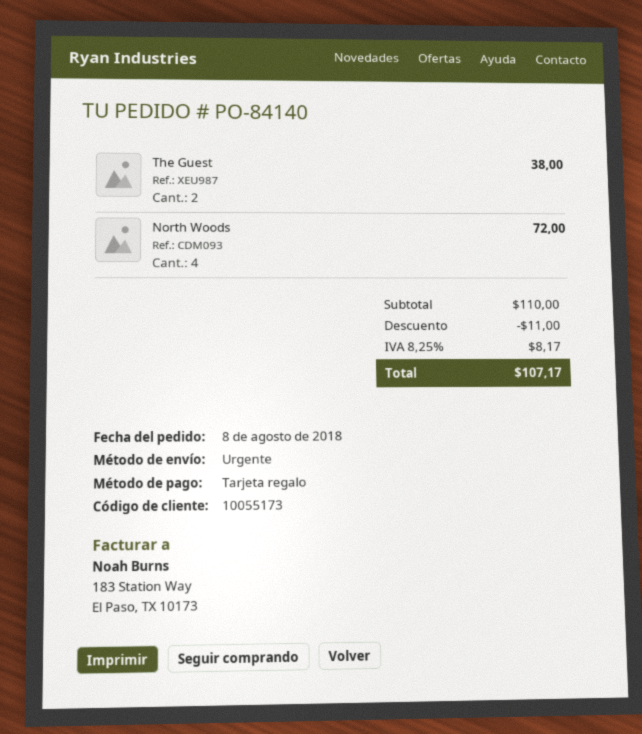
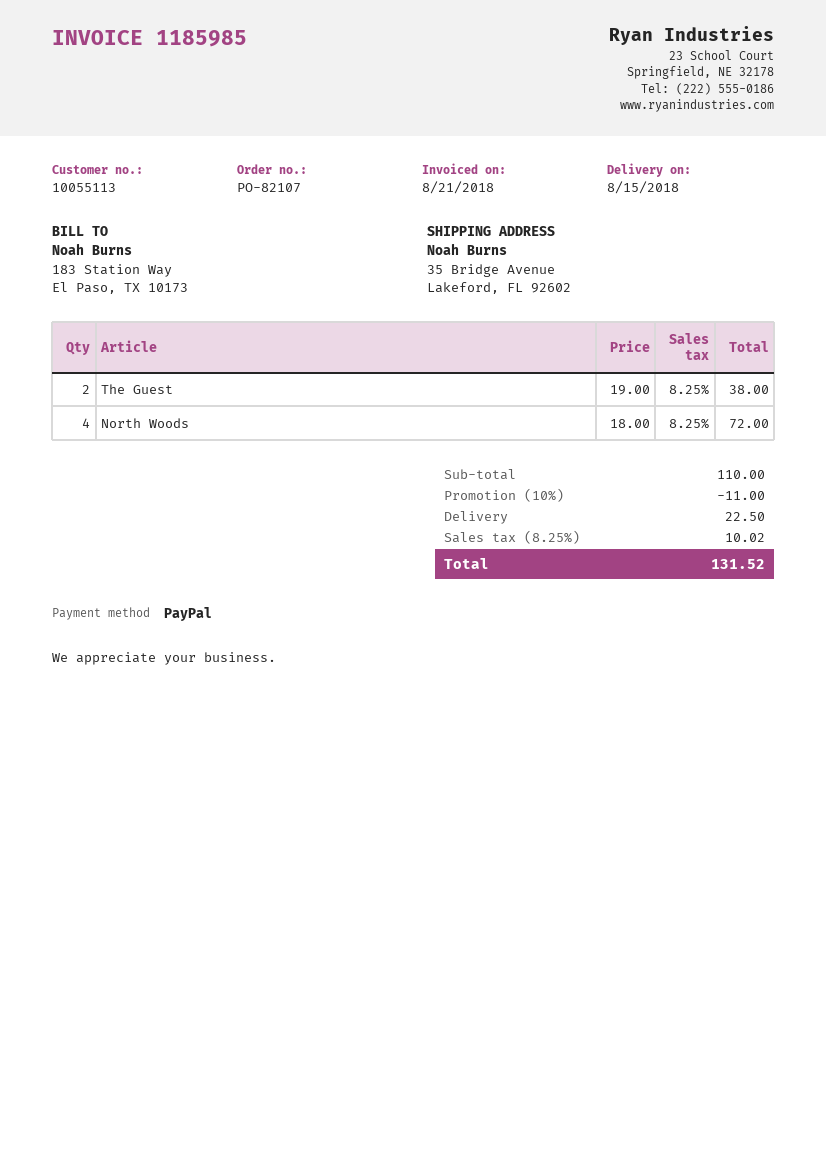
order number: PO-84140 -> PO-82107
customer number: 10055173 -> 10055113
payment method: gift card -> PayPal
shipping: none -> 22.50
tax: 8.25% = 8.17 -> 8.25% = 10.02
total: 107.17 -> 131.52

